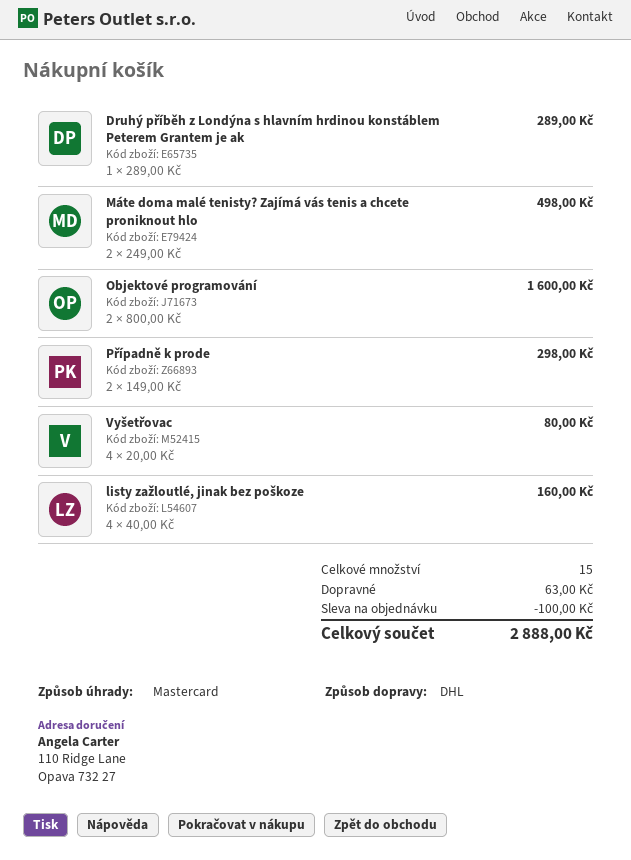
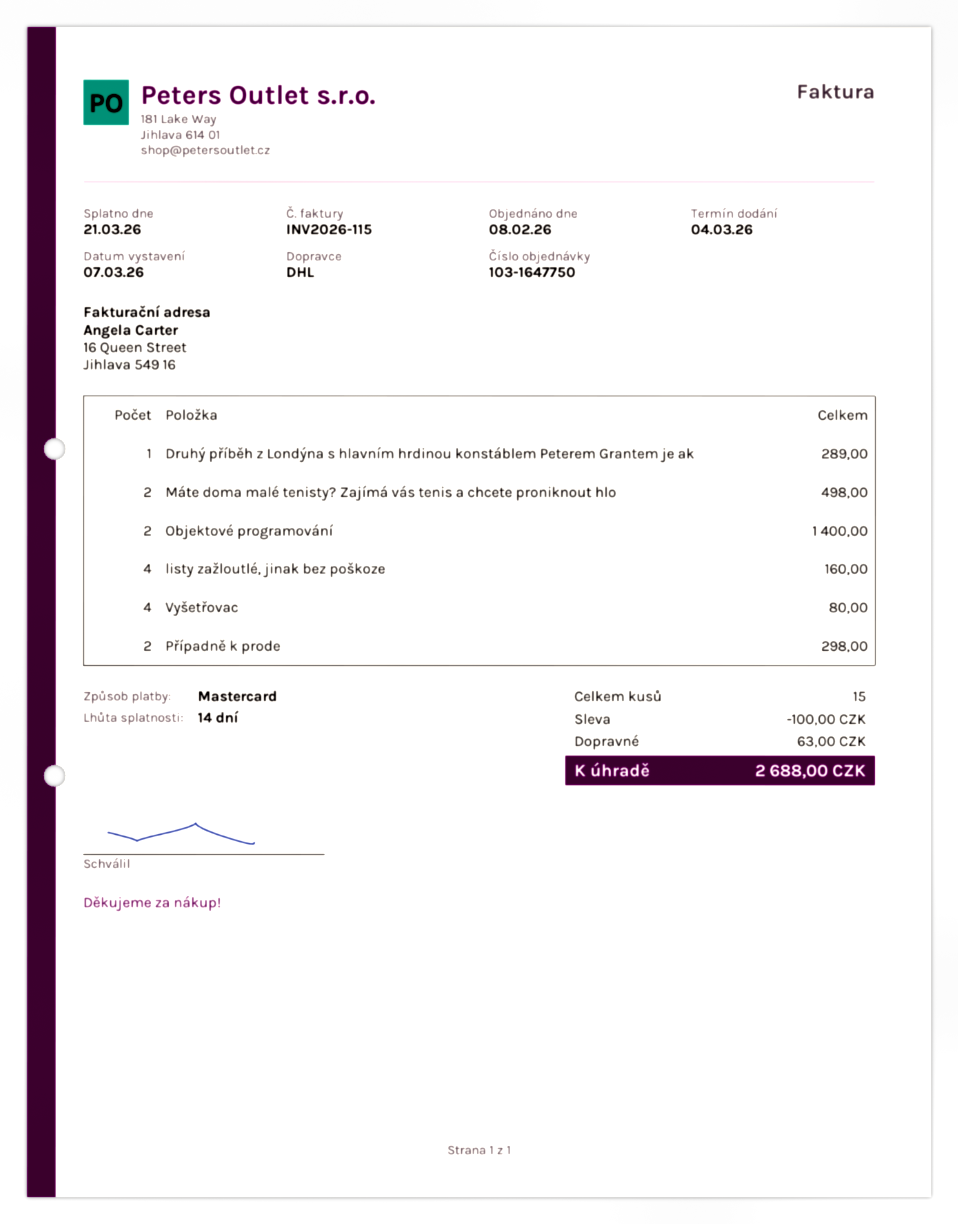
Objektové programování: 2 for 1600.00 -> 2 for 1400.00
total: 2888.00 -> 2688.00

